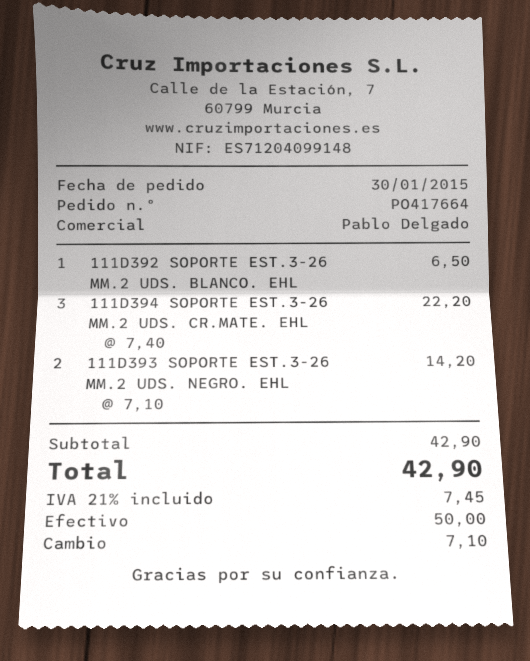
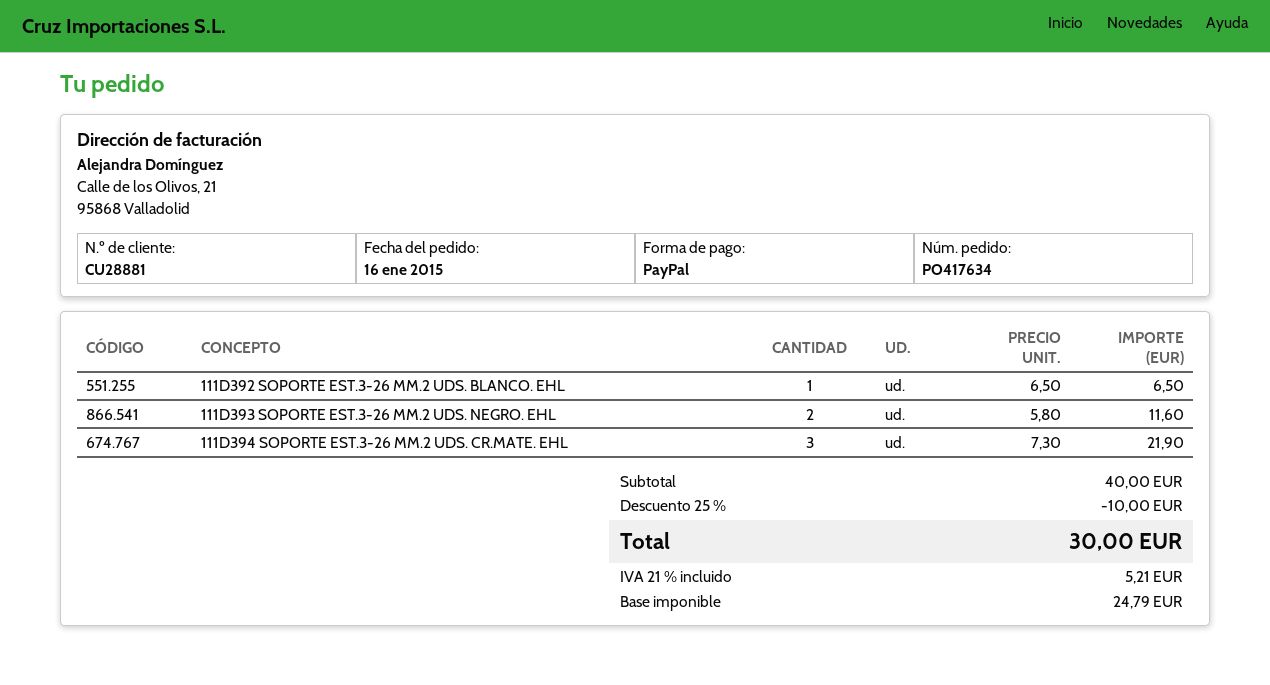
order number: PO417664 -> PO417634
order date: 2015-01-30 -> 2015-01-16
payment method: cash -> PayPal
111D394 SOPORTE EST.3-26 MM.2 UDS. CR.MATE. EHL: 3 x 7.40 = 22.20 -> 3 x 7.30 = 21.90
111D393 SOPORTE EST.3-26 MM.2 UDS. NEGRO. EHL: 2 x 7.10 = 14.20 -> 2 x 5.80 = 11.60
subtotal: 42.90 -> 40.00
discount: none -> 25% = 10.00
tax: 21% = 7.45 -> 21% = 5.21
total: 42.90 -> 30.00

